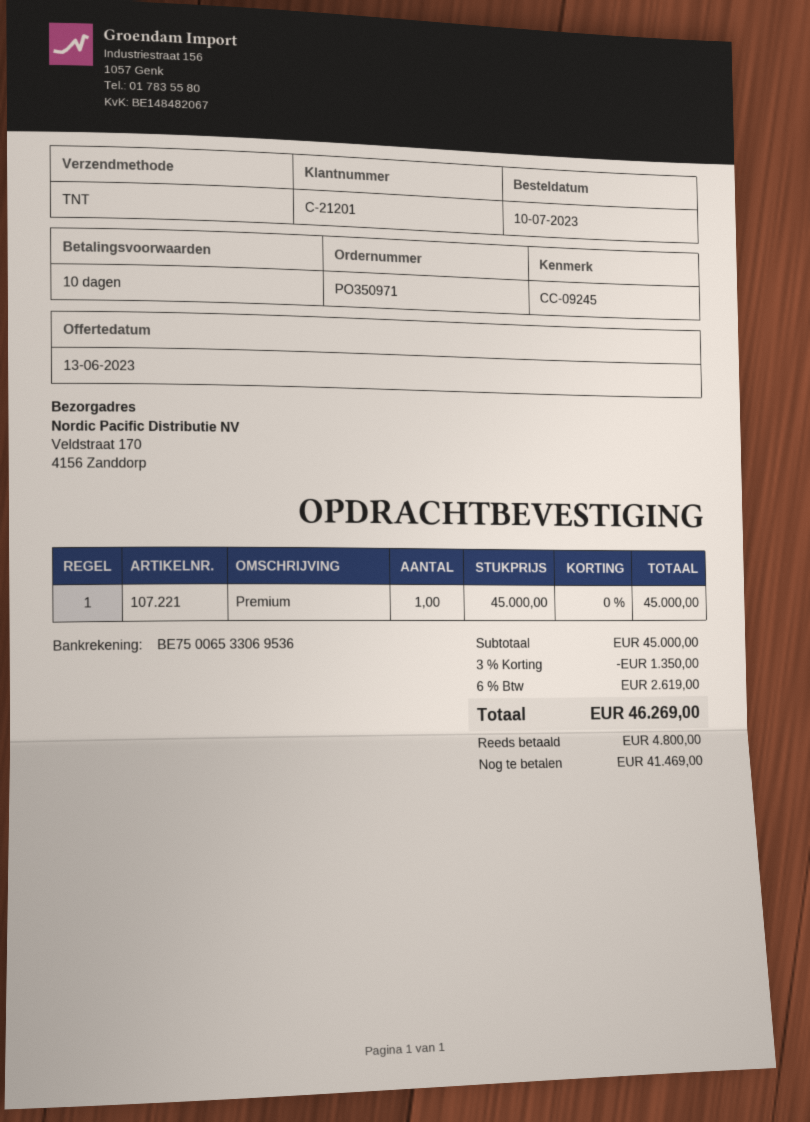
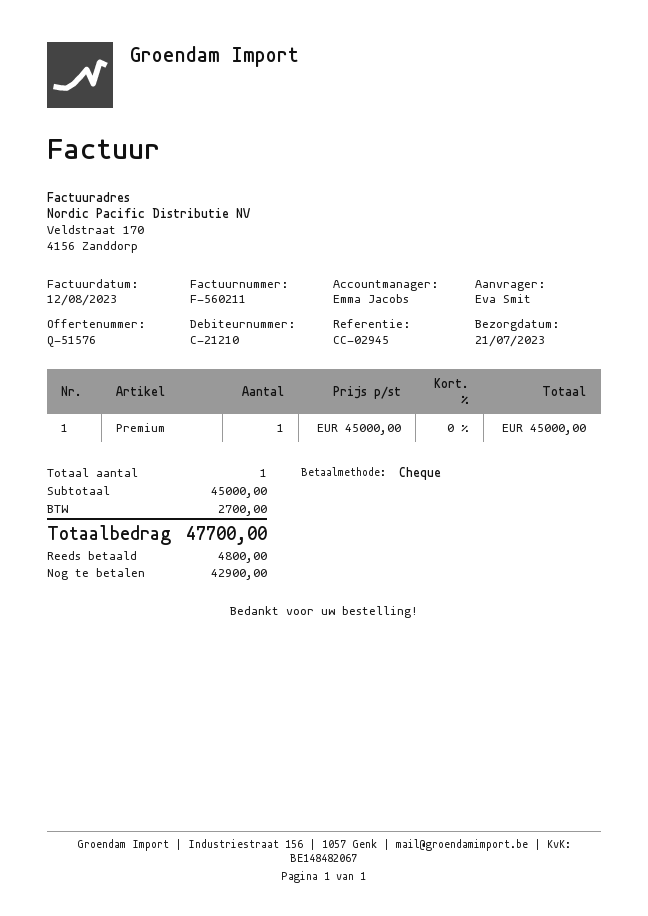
customer number: C-21201 -> C-21210
reference: CC-09245 -> CC-02945
discount: 3% = 1350.00 -> none
tax: 2619.00 -> 2700.00
total: 46269.00 -> 47700.00
balance: 41469.00 -> 42900.00

